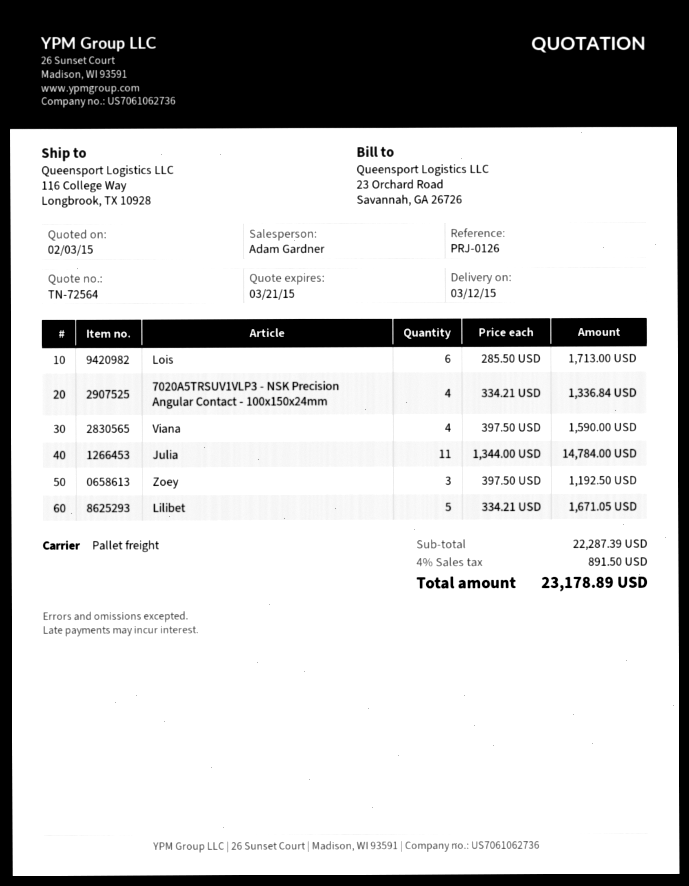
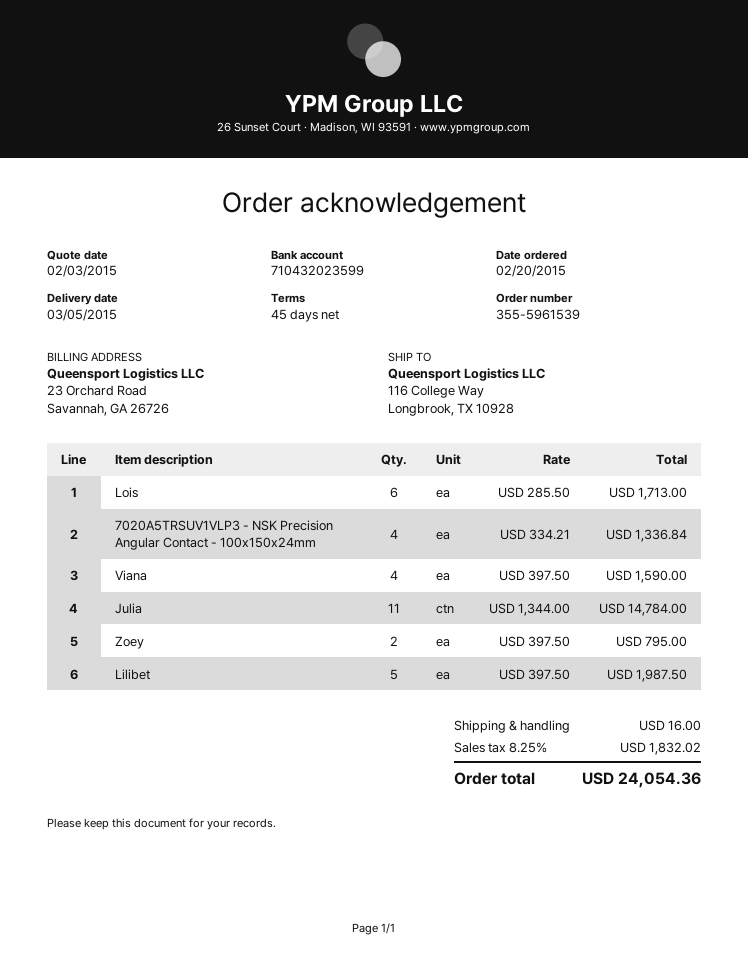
delivery date: 2015-03-12 -> 2015-03-05
Zoey: 3 x 397.50 = 1192.50 -> 2 x 397.50 = 795.00
Lilibet: 5 x 334.21 = 1671.05 -> 5 x 397.50 = 1987.50
shipping: none -> 16.00
tax: 4% = 891.50 -> 8.25% = 1832.02
total: 23178.89 -> 24054.36

